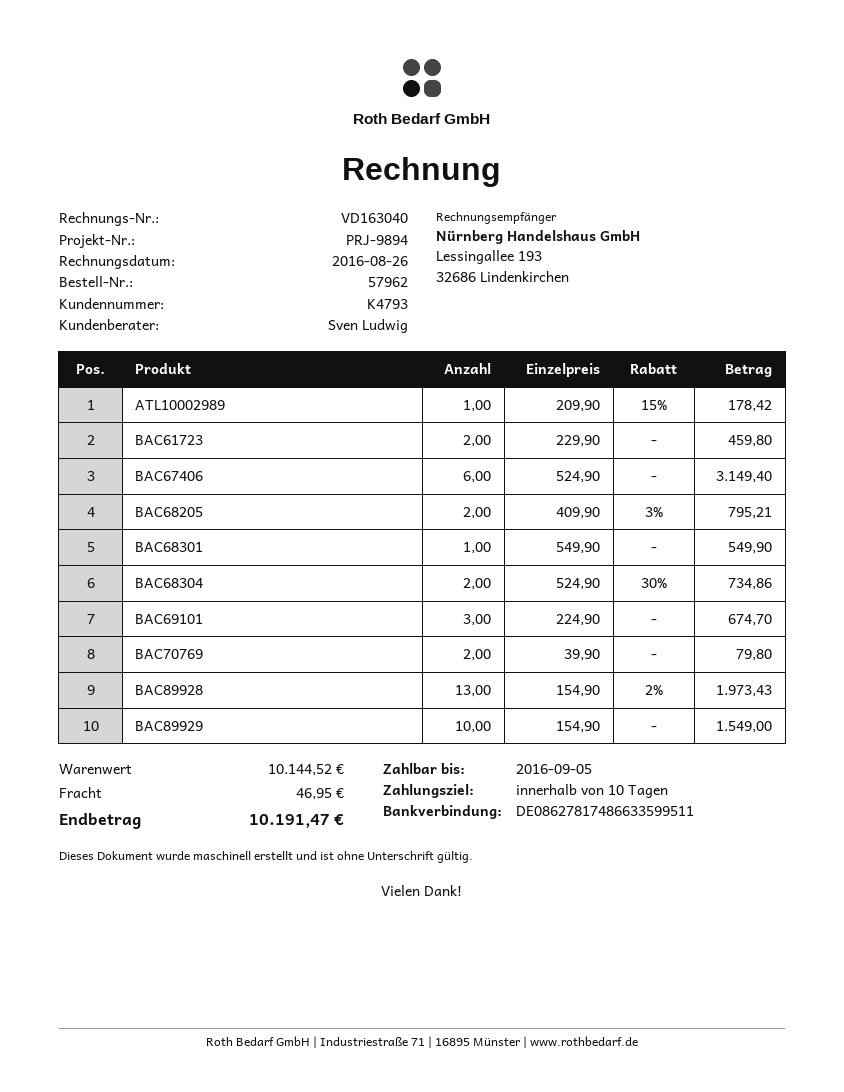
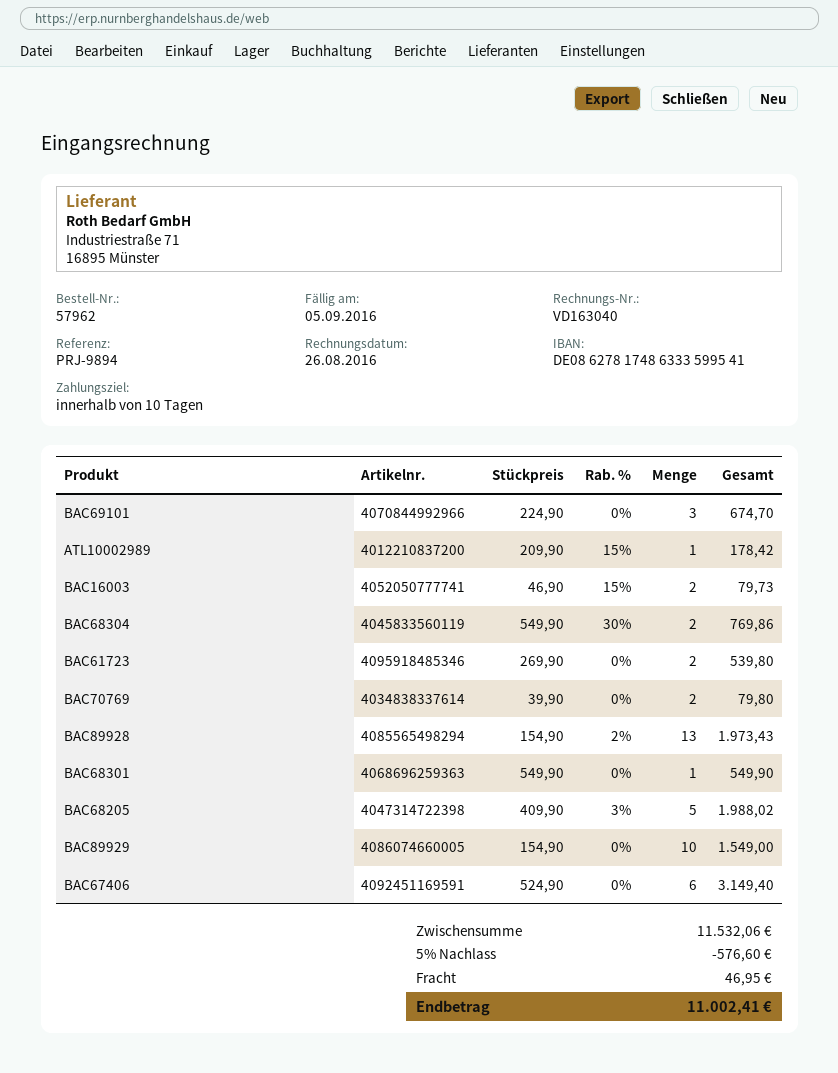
bank account: DE08627817486633599511 -> DE08627817486333599541
BAC61723: 2 x 229.90 = 459.80 -> 2 x 269.90 = 539.80
BAC68205: 2 x 409.90 - 3% = 795.21 -> 5 x 409.90 - 3% = 1988.02
BAC68304: 2 x 524.90 - 30% = 734.86 -> 2 x 549.90 - 30% = 769.86
BAC16003: none -> 2 x 46.90 - 15% = 79.73
subtotal: 10144.52 -> 11532.06
discount: none -> 5% = 576.60
total: 10191.47 -> 11002.41

